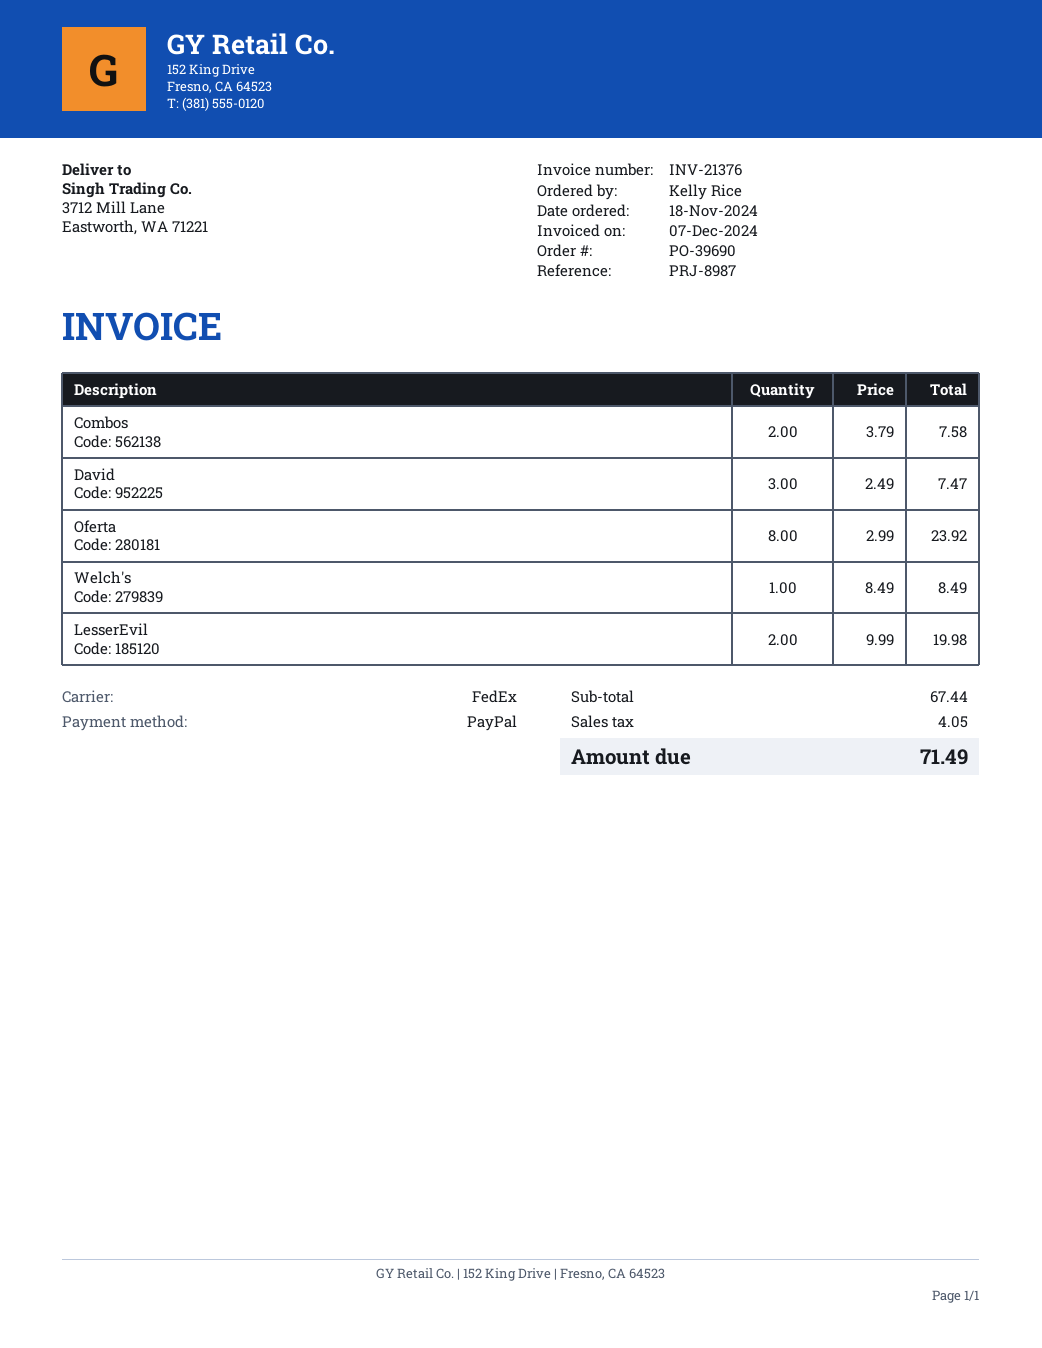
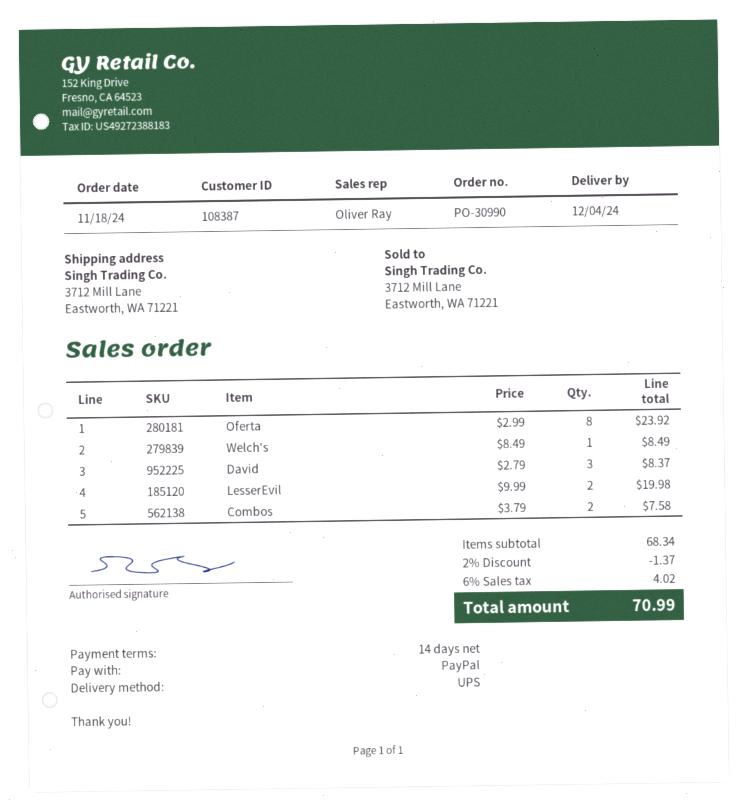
order number: PO-39690 -> PO-30990
shipping method: FedEx -> UPS
David: 3 x 2.49 = 7.47 -> 3 x 2.79 = 8.37
subtotal: 67.44 -> 68.34
discount: none -> 2% = 1.37
tax: 4.05 -> 4.02
total: 71.49 -> 70.99

